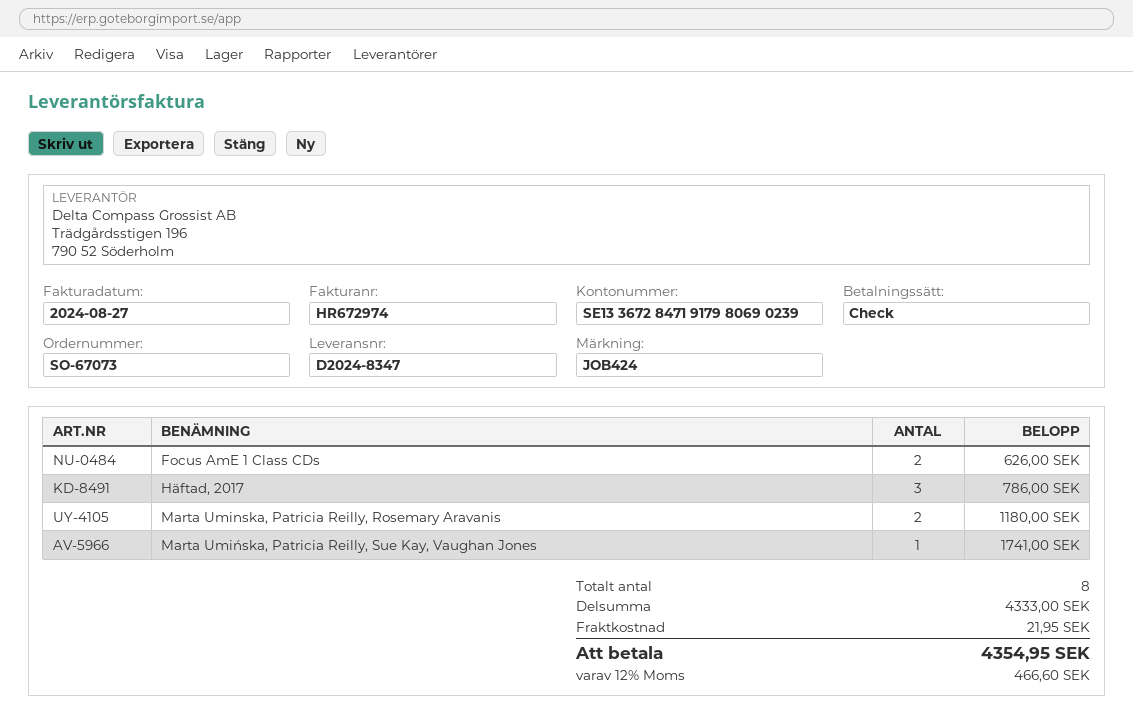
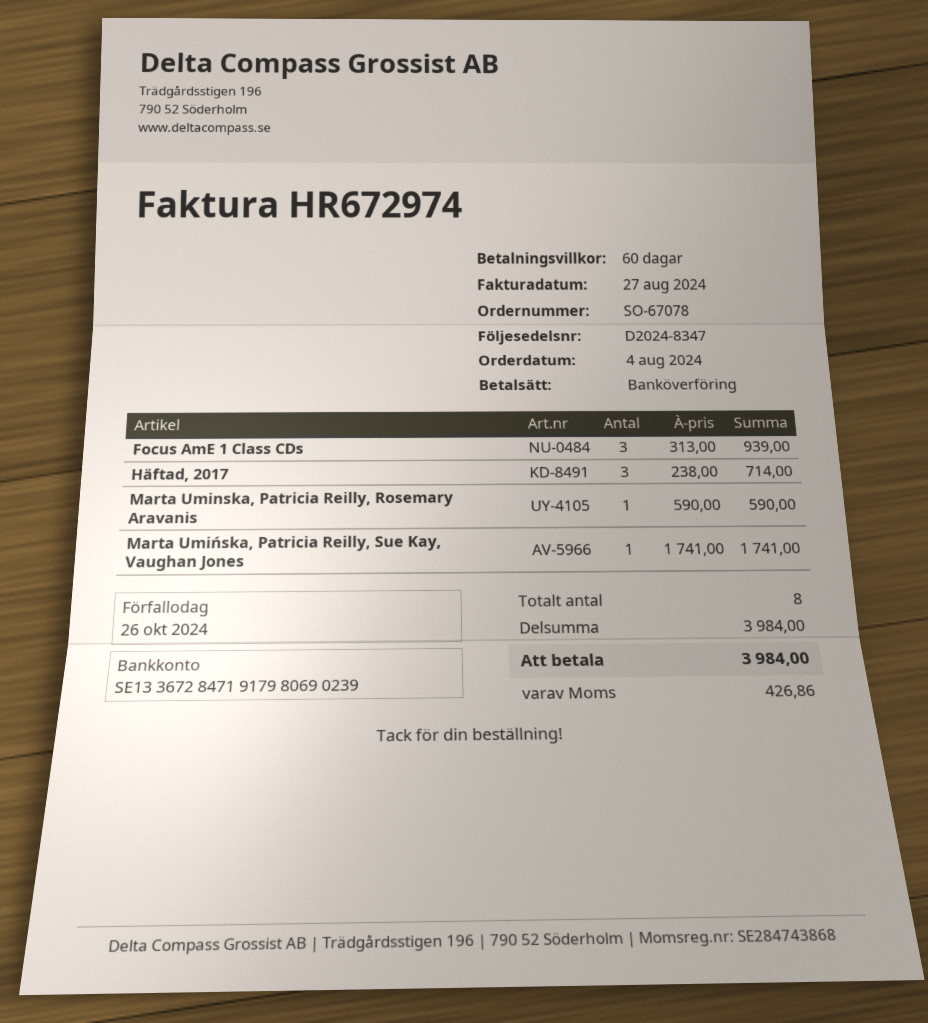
order number: SO-67073 -> SO-67078
payment method: cheque -> bank transfer
Focus AmE 1 Class CDs: 2 for 626.00 -> 3 for 939.00
Häftad, 2017: 3 for 786.00 -> 3 for 714.00
Marta Uminska, Patricia Reilly, Rosemary Aravanis: 2 for 1180.00 -> 1 for 590.00
subtotal: 4333.00 -> 3984.00
shipping: 21.95 -> none
tax: 466.60 -> 426.86
total: 4354.95 -> 3984.00

